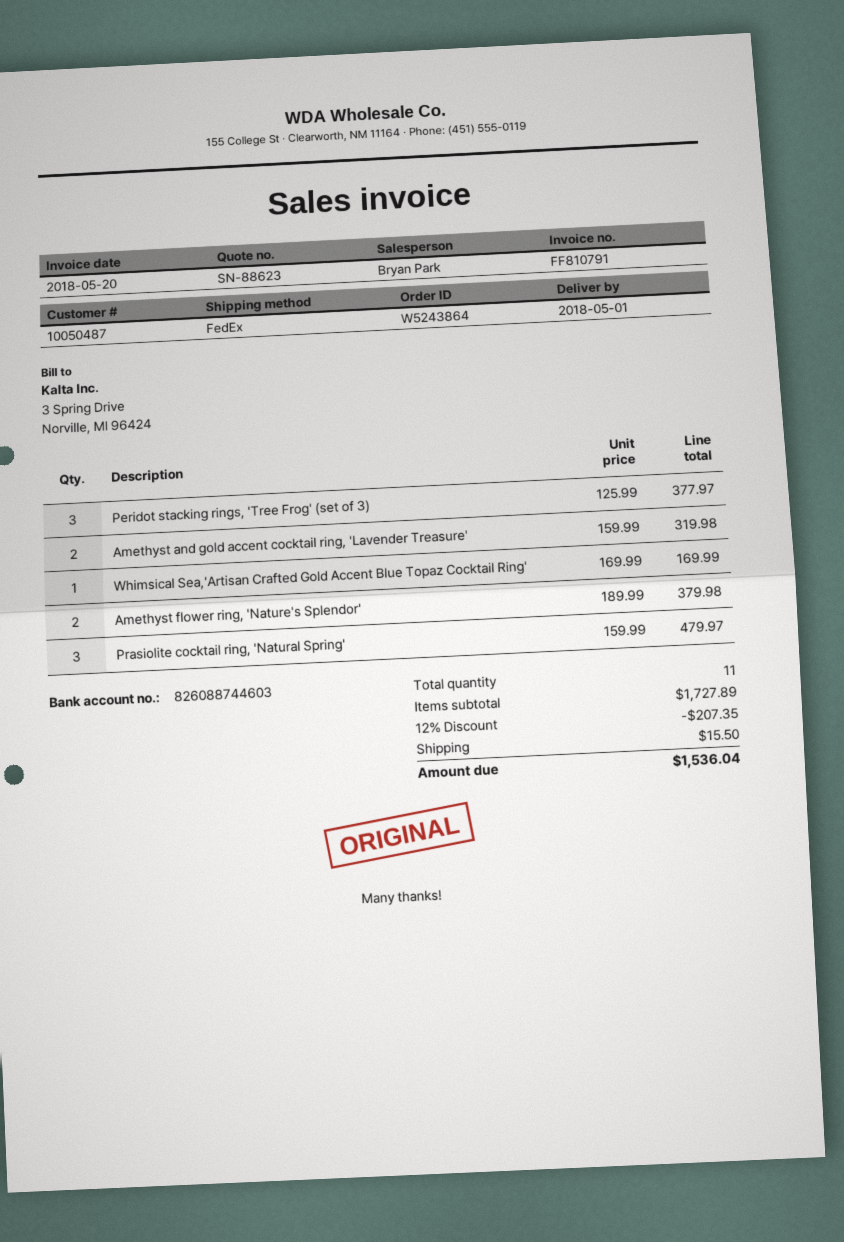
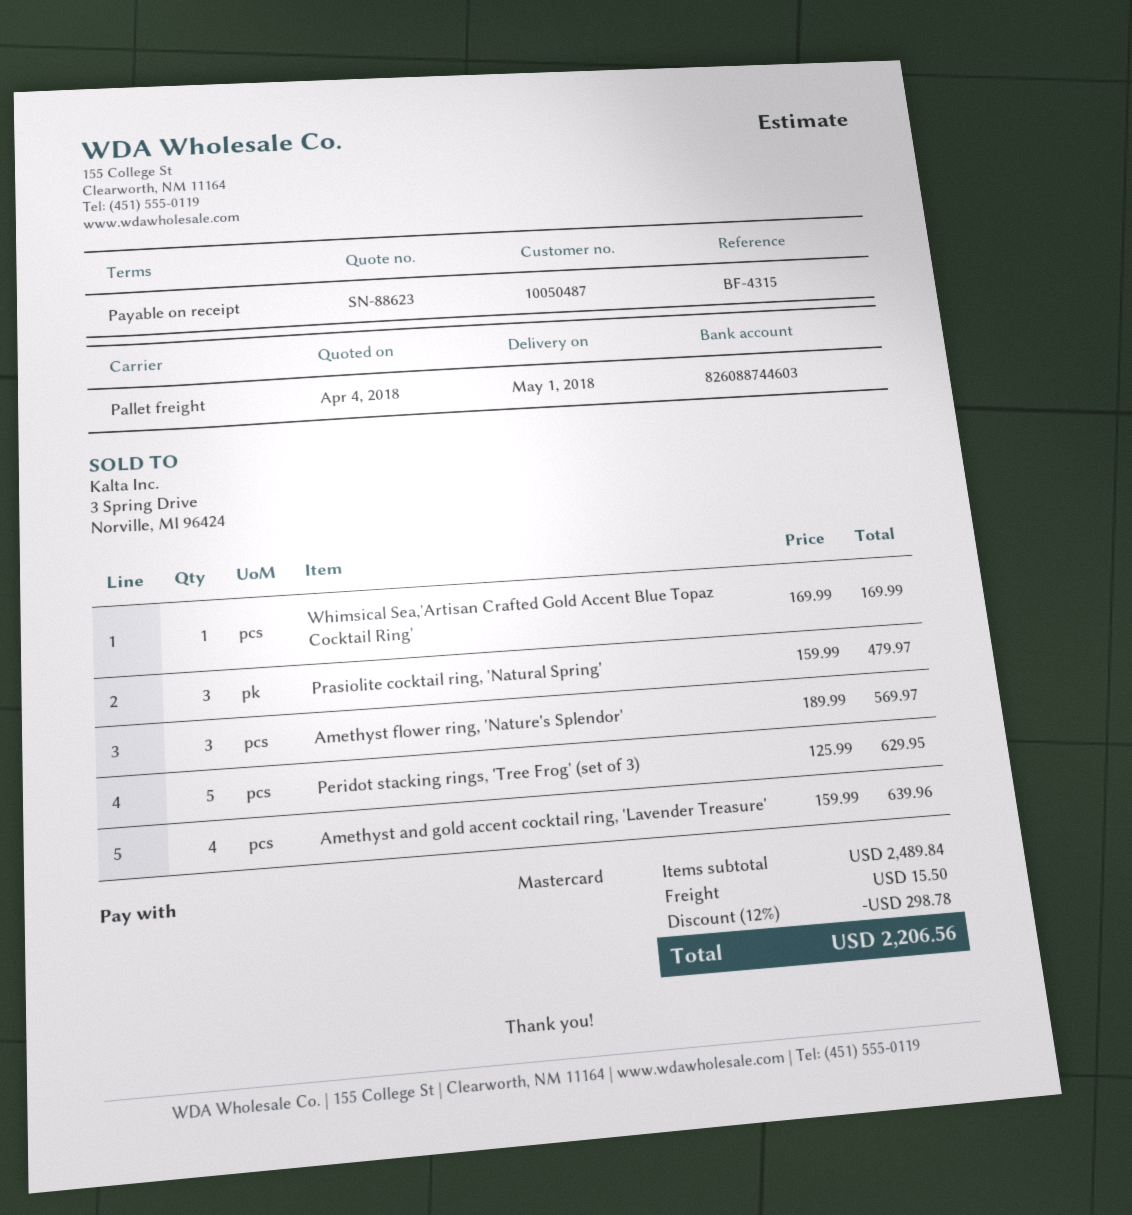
shipping method: FedEx -> pallet freight
Peridot stacking rings, 'Tree Frog' (set of 3): 3 x 125.99 = 377.97 -> 5 x 125.99 = 629.95
Amethyst and gold accent cocktail ring, 'Lavender Treasure': 2 x 159.99 = 319.98 -> 4 x 159.99 = 639.96
Amethyst flower ring, 'Nature's Splendor': 2 x 189.99 = 379.98 -> 3 x 189.99 = 569.97
subtotal: 1727.89 -> 2489.84
discount: 12% = 207.35 -> 12% = 298.78
total: 1536.04 -> 2206.56

